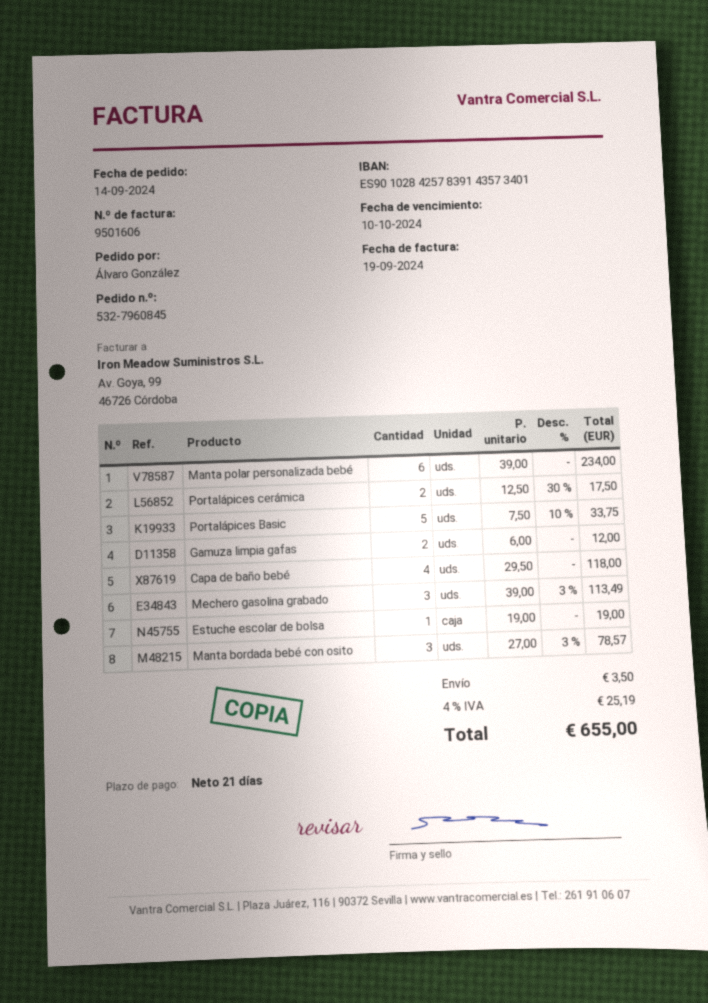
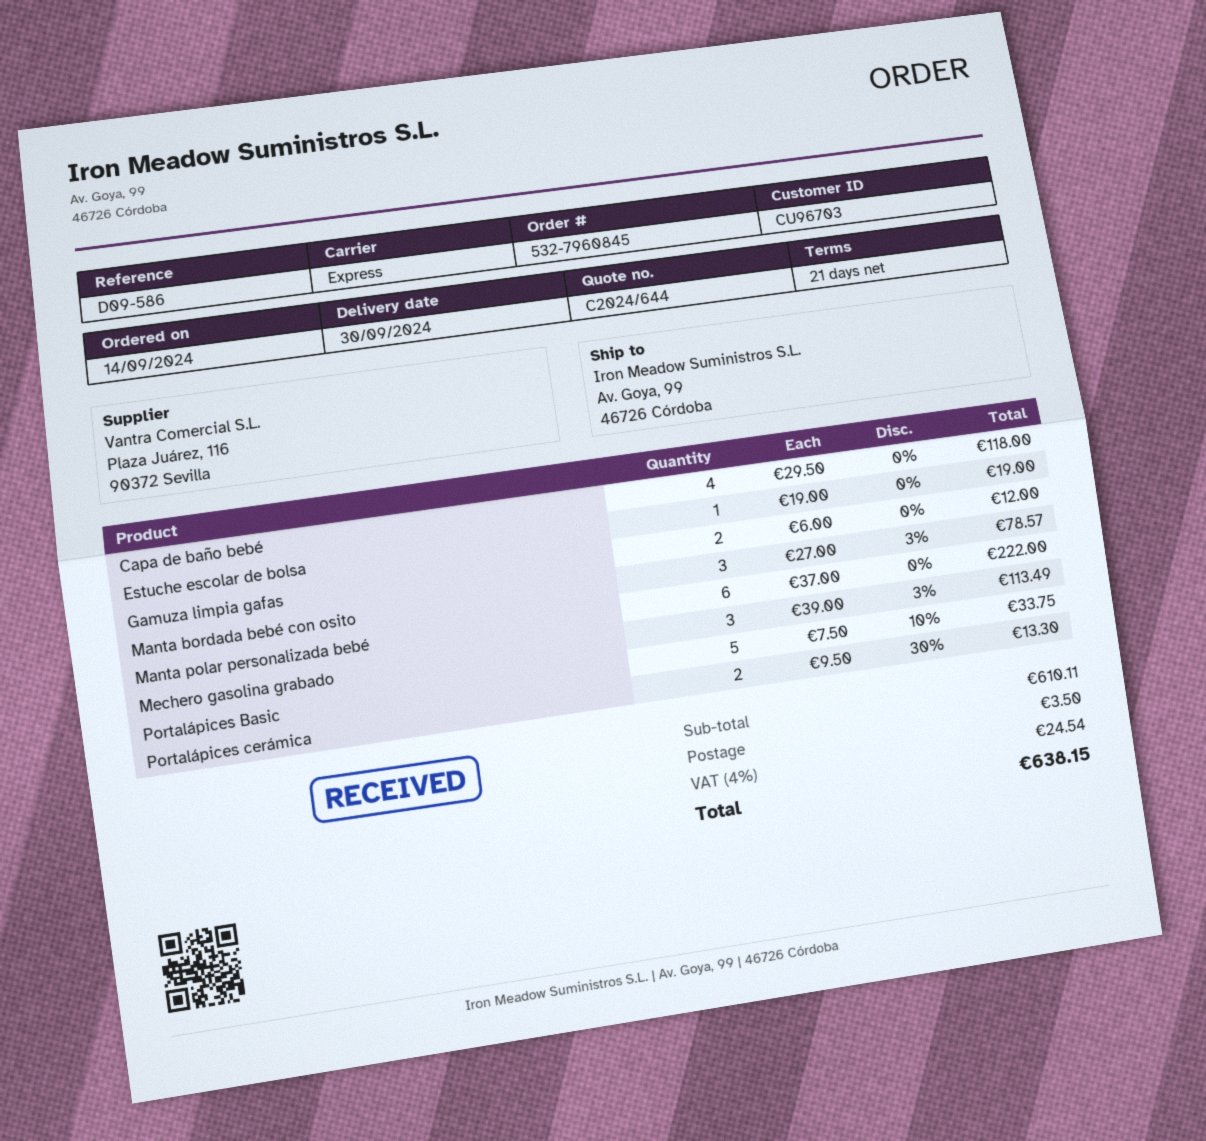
Manta polar personalizada bebé: 6 x 39.00 = 234.00 -> 6 x 37.00 = 222.00
Portalápices cerámica: 2 x 12.50 - 30% = 17.50 -> 2 x 9.50 - 30% = 13.30
tax: 4% = 25.19 -> 4% = 24.54
total: 655.00 -> 638.15

